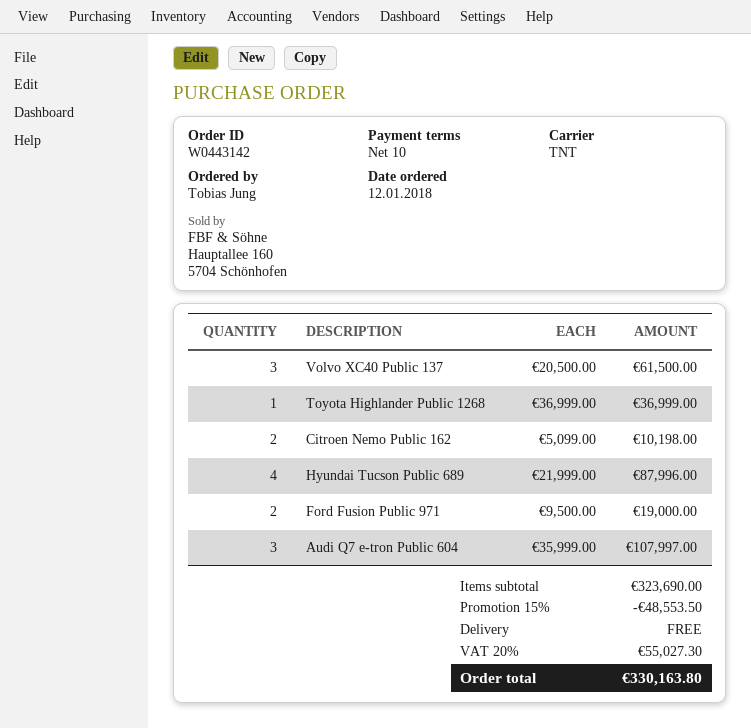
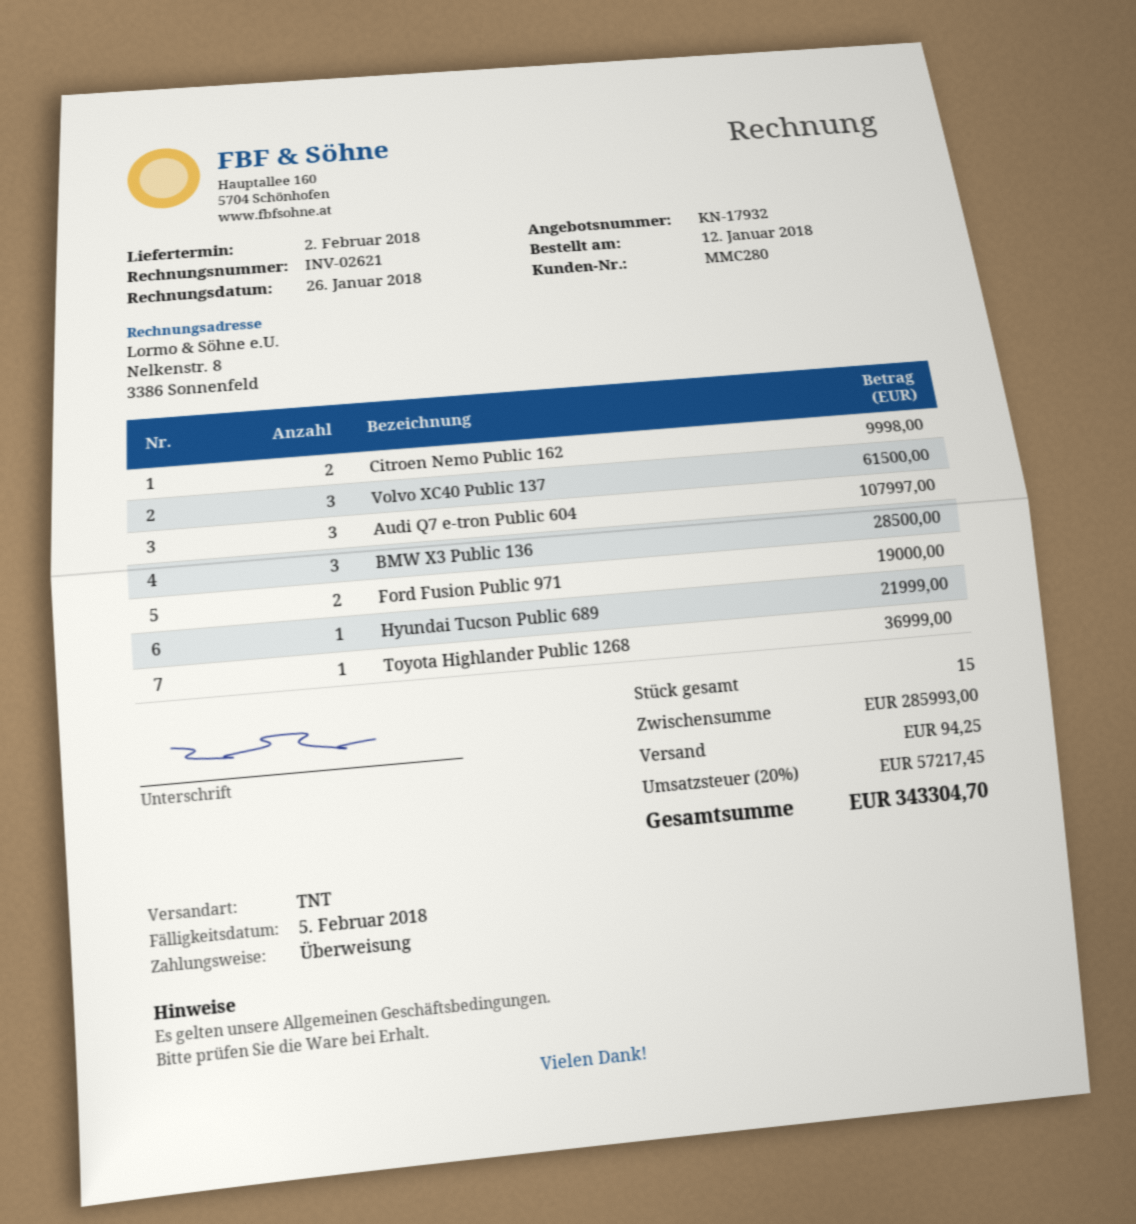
Citroen Nemo Public 162: 2 for 10198.00 -> 2 for 9998.00
Hyundai Tucson Public 689: 4 for 87996.00 -> 1 for 21999.00
BMW X3 Public 136: none -> 3 for 28500.00
subtotal: 323690.00 -> 285993.00
discount: 15% = 48553.50 -> none
shipping: 0.00 -> 94.25
tax: 20% = 55027.30 -> 20% = 57217.45
total: 330163.80 -> 343304.70

